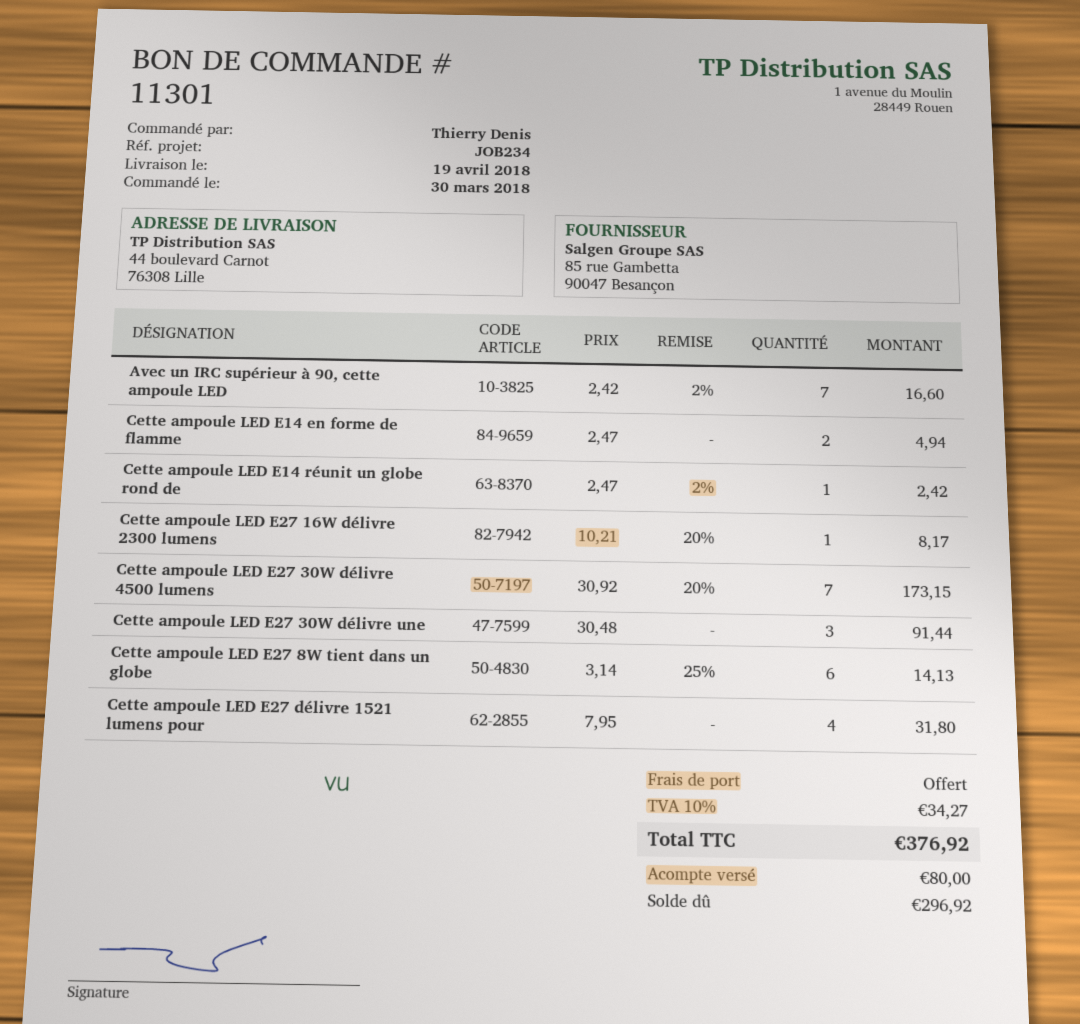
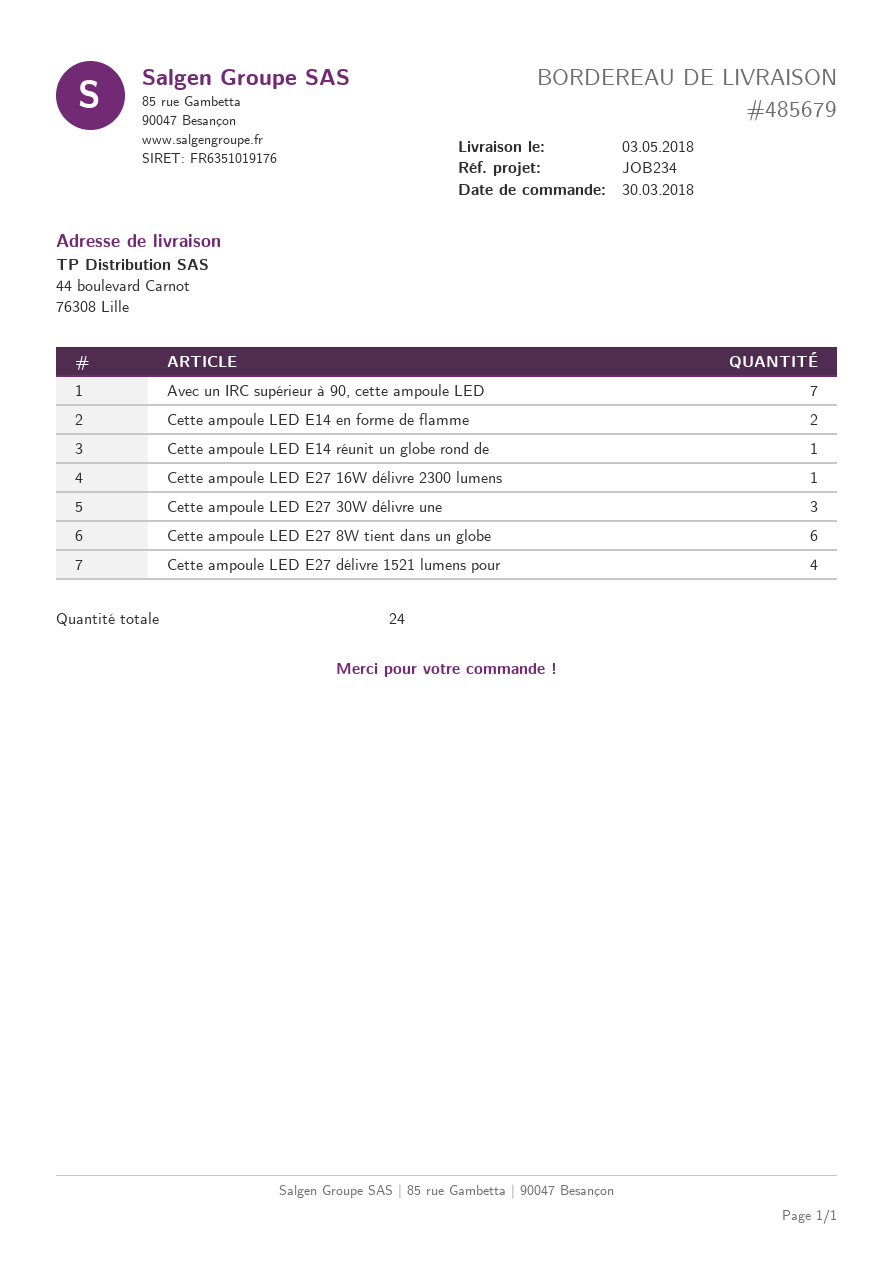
delivery date: 2018-04-19 -> 2018-05-03
Cette ampoule LED E27 30W délivre 4500 lumens: 7 -> none

